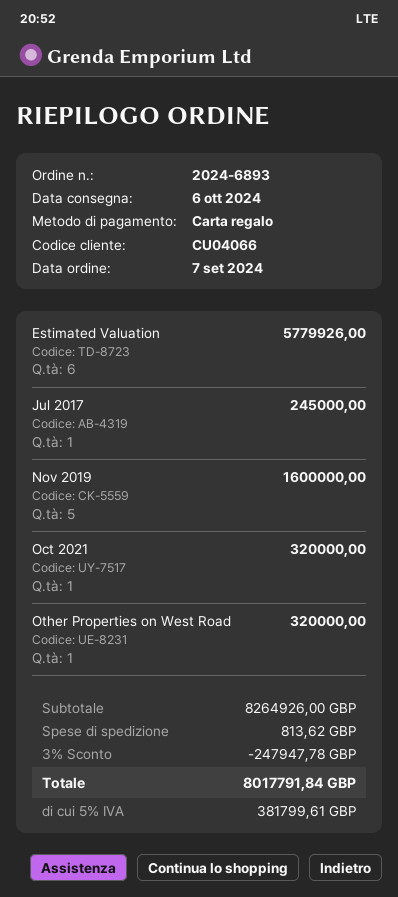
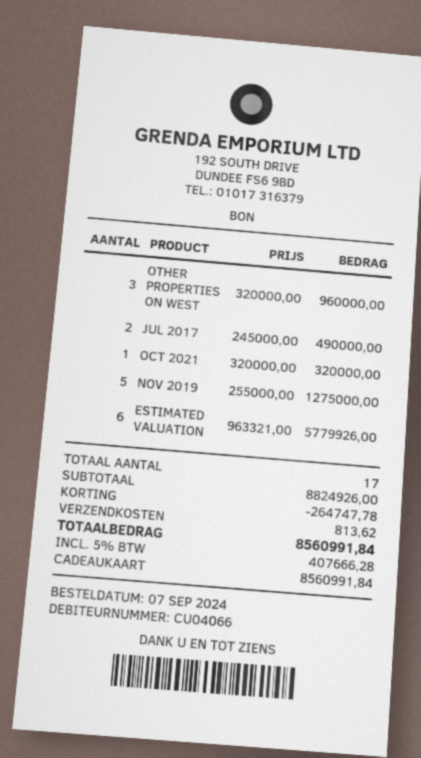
Jul 2017: 1 for 245000.00 -> 2 for 490000.00
Nov 2019: 5 for 1600000.00 -> 5 for 1275000.00
Other Properties on West Road: 1 for 320000.00 -> 3 for 960000.00
subtotal: 8264926.00 -> 8824926.00
discount: 247947.78 -> 264747.78
tax: 5% = 381799.61 -> 5% = 407666.28
total: 8017791.84 -> 8560991.84

